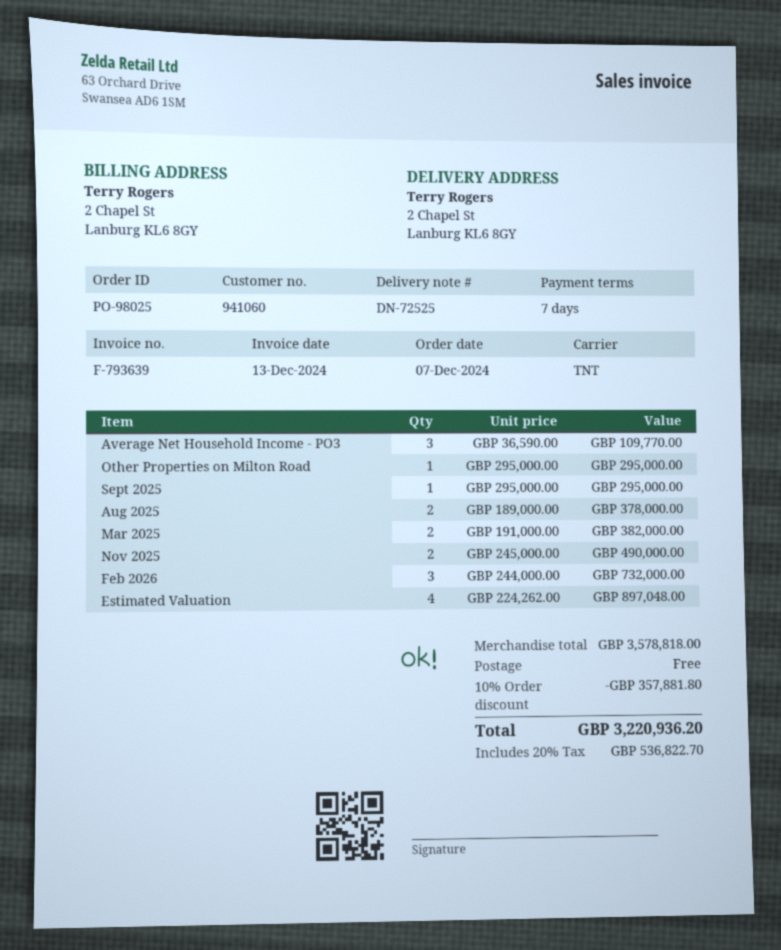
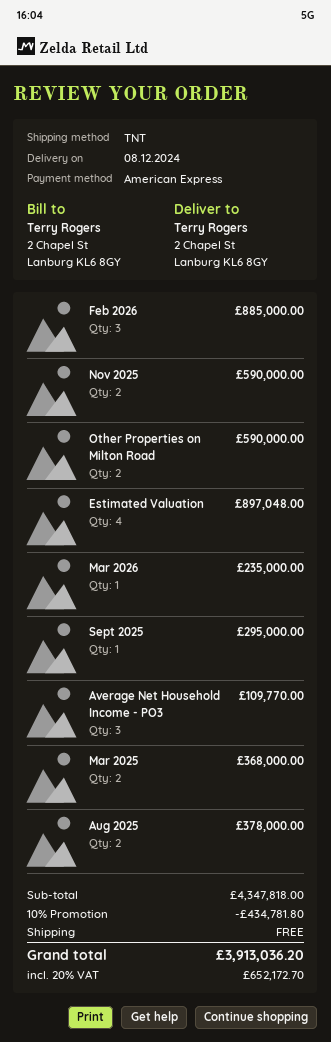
Other Properties on Milton Road: 1 for 295000.00 -> 2 for 590000.00
Mar 2025: 2 for 382000.00 -> 2 for 368000.00
Nov 2025: 2 for 490000.00 -> 2 for 590000.00
Feb 2026: 3 for 732000.00 -> 3 for 885000.00
Mar 2026: none -> 1 for 235000.00
subtotal: 3578818.00 -> 4347818.00
discount: 10% = 357881.80 -> 10% = 434781.80
tax: 20% = 536822.70 -> 20% = 652172.70
total: 3220936.20 -> 3913036.20

